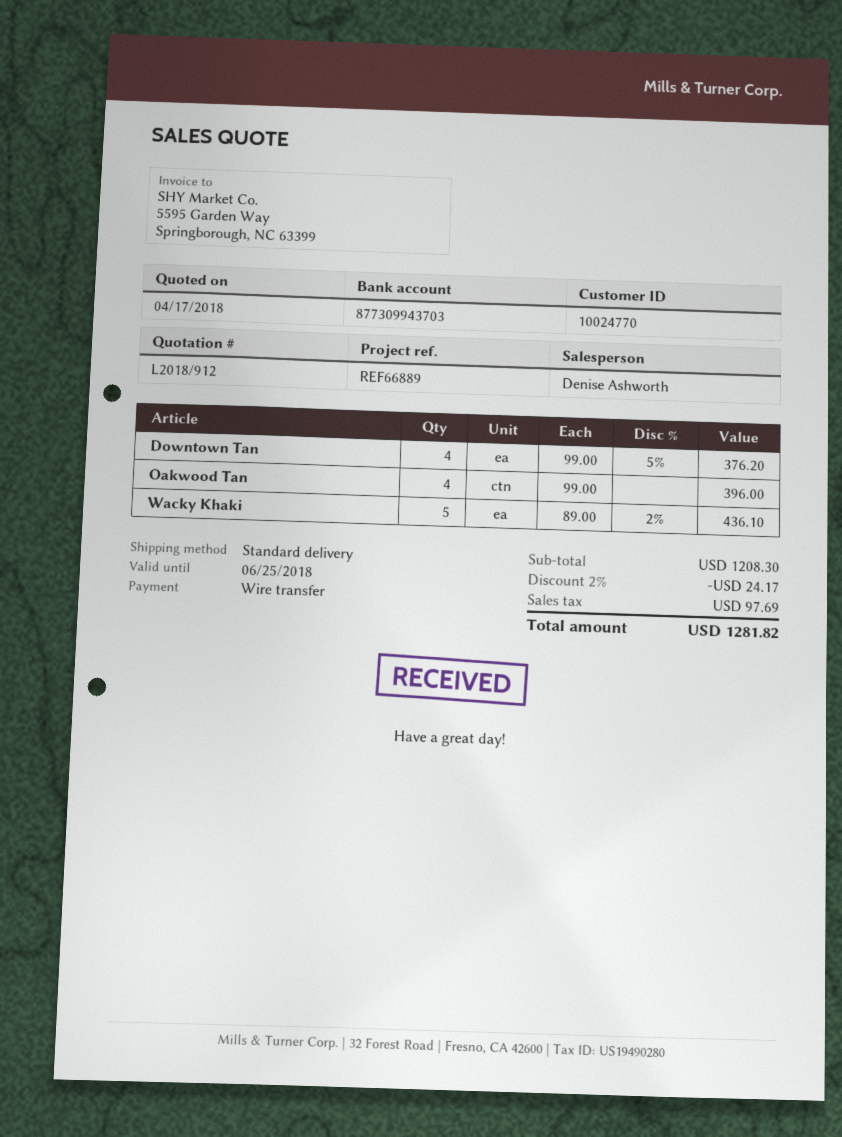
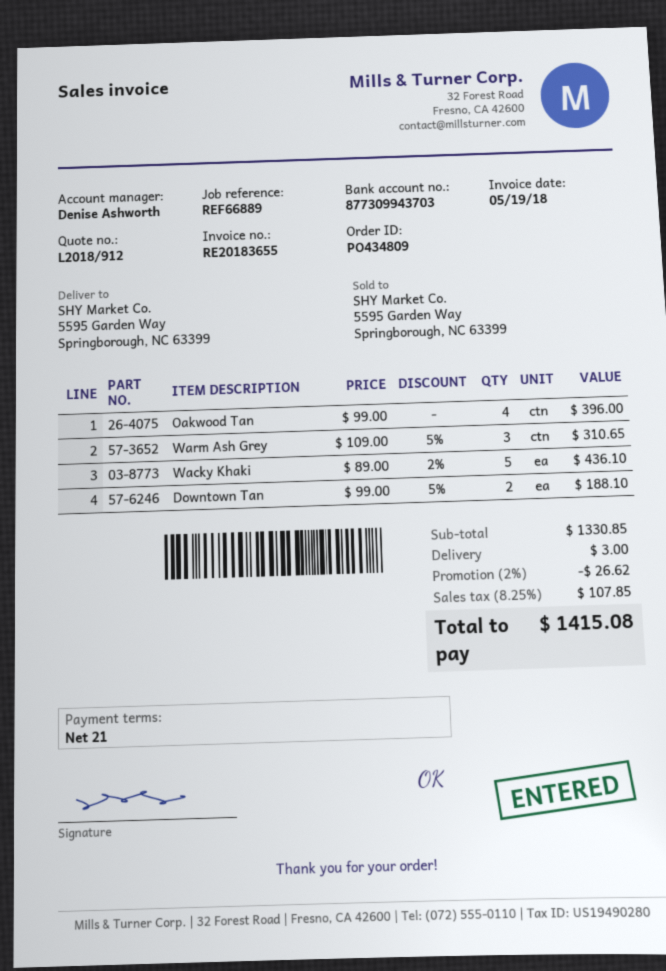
Downtown Tan: 4 x 99.00 - 5% = 376.20 -> 2 x 99.00 - 5% = 188.10
Warm Ash Grey: none -> 3 x 109.00 - 5% = 310.65
subtotal: 1208.30 -> 1330.85
discount: 2% = 24.17 -> 2% = 26.62
shipping: none -> 3.00
tax: 97.69 -> 107.85
total: 1281.82 -> 1415.08

